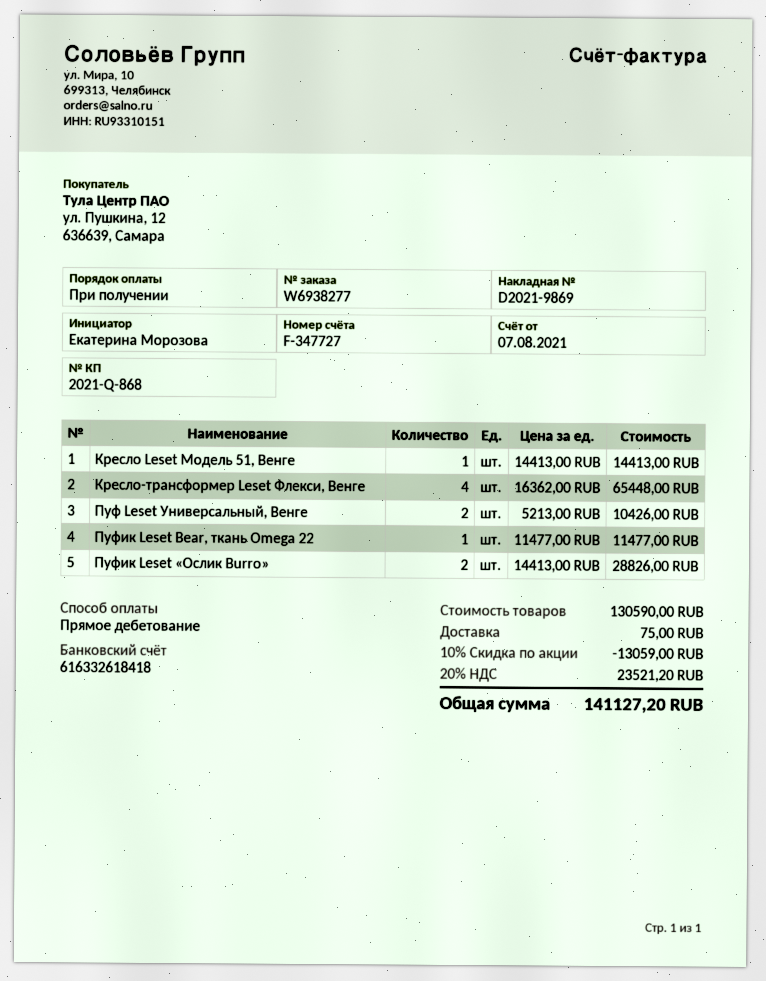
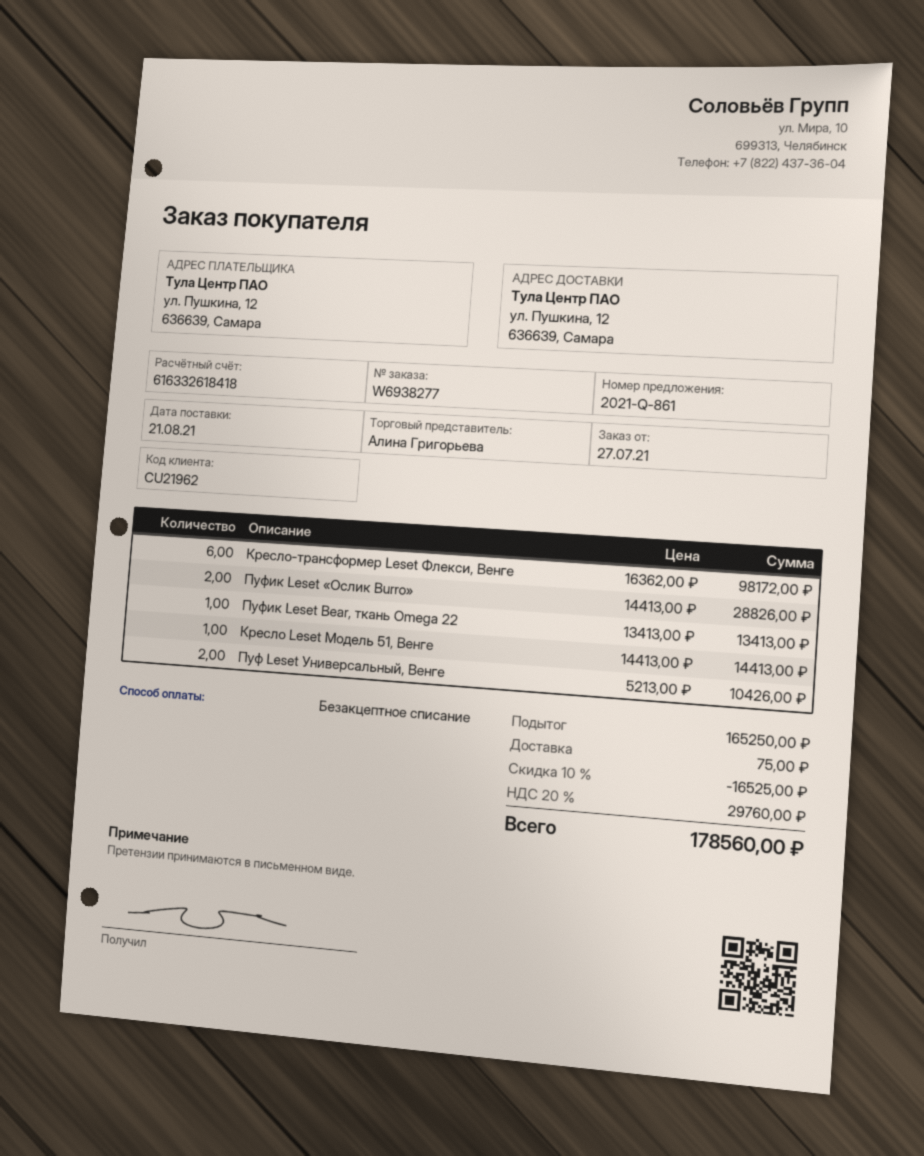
quote number: 2021-Q-868 -> 2021-Q-861
Кресло-трансформер Leset Флекси, Венге: 4 x 16362.00 = 65448.00 -> 6 x 16362.00 = 98172.00
Пуфик Leset Bear, ткань Omega 22: 1 x 11477.00 = 11477.00 -> 1 x 13413.00 = 13413.00
subtotal: 130590.00 -> 165250.00
discount: 10% = 13059.00 -> 10% = 16525.00
tax: 20% = 23521.20 -> 20% = 29760.00
total: 141127.20 -> 178560.00

